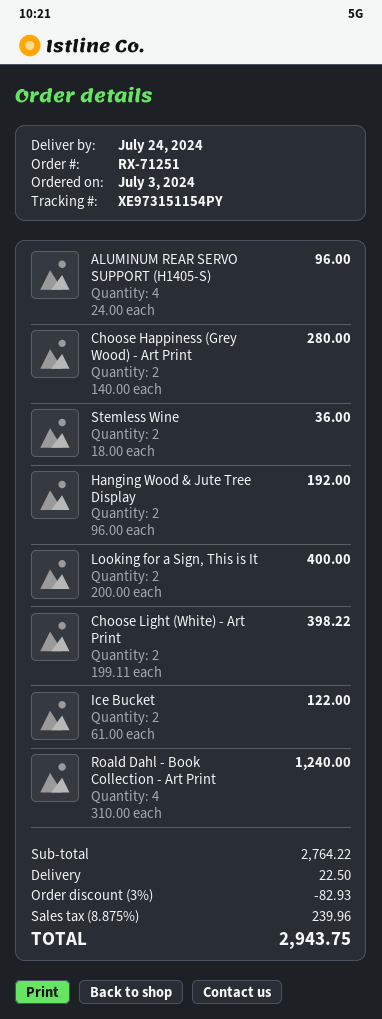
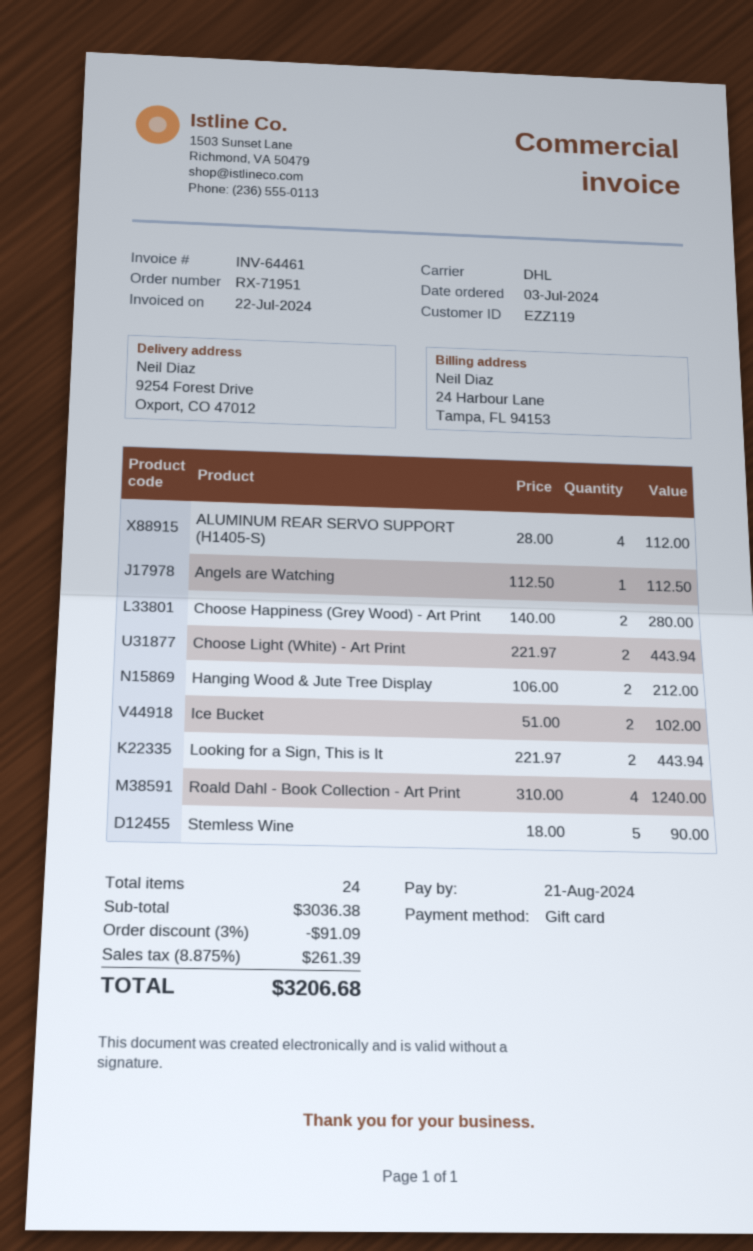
order number: RX-71251 -> RX-71951
ALUMINUM REAR SERVO SUPPORT (H1405-S): 4 x 24.00 = 96.00 -> 4 x 28.00 = 112.00
Stemless Wine: 2 x 18.00 = 36.00 -> 5 x 18.00 = 90.00
Hanging Wood & Jute Tree Display: 2 x 96.00 = 192.00 -> 2 x 106.00 = 212.00
Looking for a Sign, This is It: 2 x 200.00 = 400.00 -> 2 x 221.97 = 443.94
Choose Light (White) - Art Print: 2 x 199.11 = 398.22 -> 2 x 221.97 = 443.94
Ice Bucket: 2 x 61.00 = 122.00 -> 2 x 51.00 = 102.00
Angels are Watching: none -> 1 x 112.50 = 112.50
subtotal: 2764.22 -> 3036.38
discount: 3% = 82.93 -> 3% = 91.09
shipping: 22.50 -> none
tax: 8.875% = 239.96 -> 8.875% = 261.39
total: 2943.75 -> 3206.68

